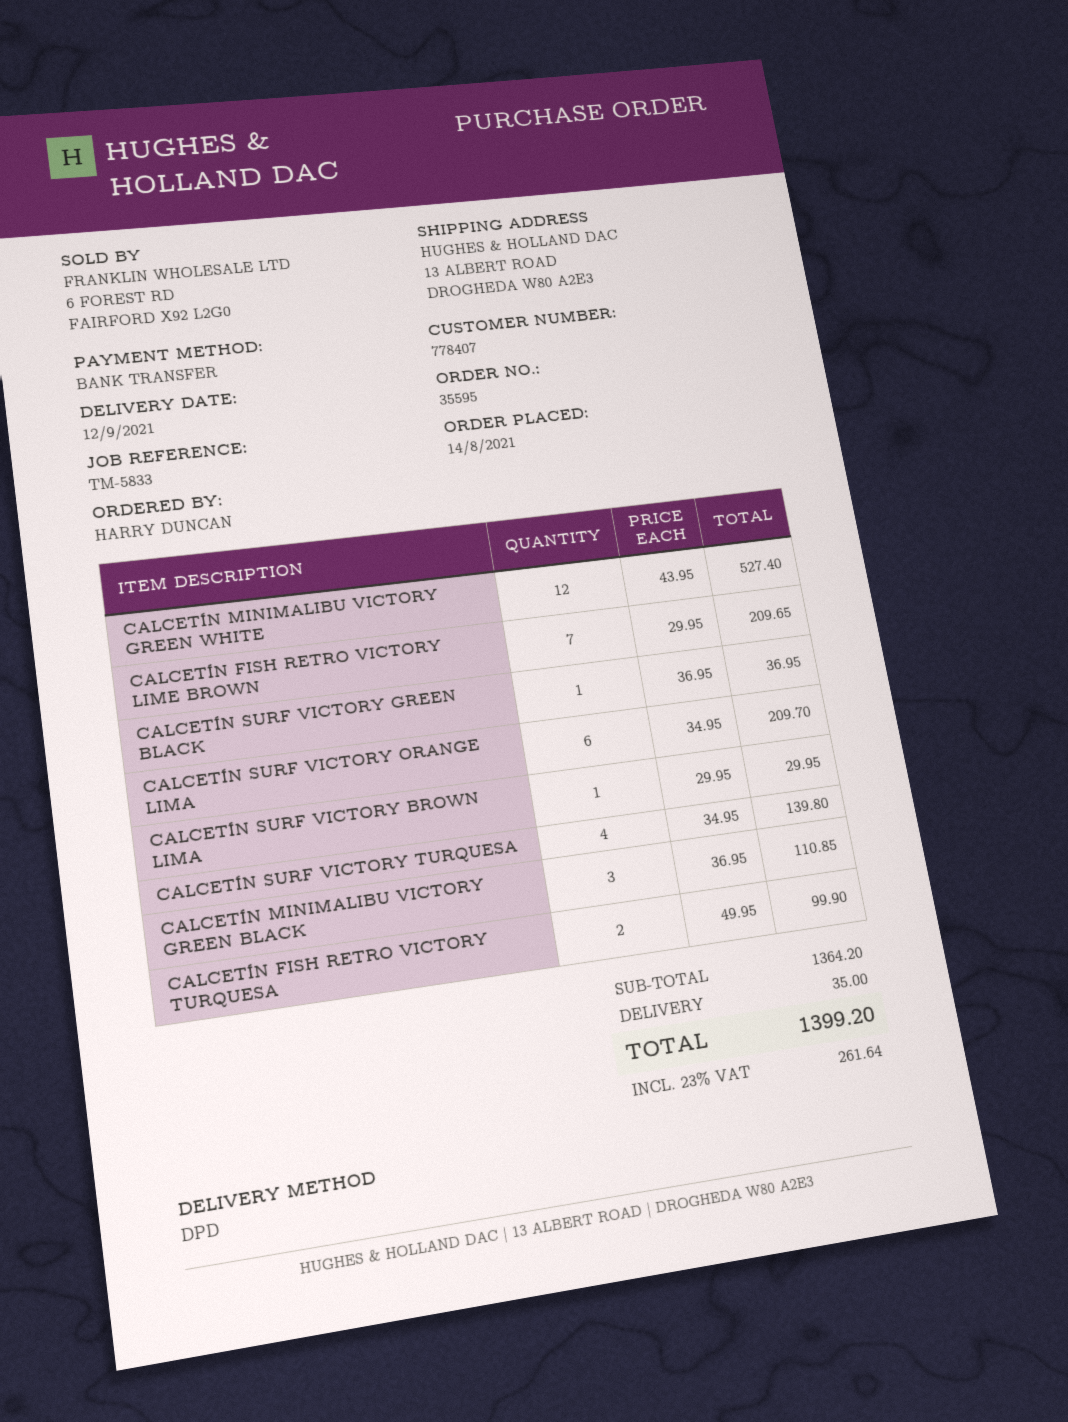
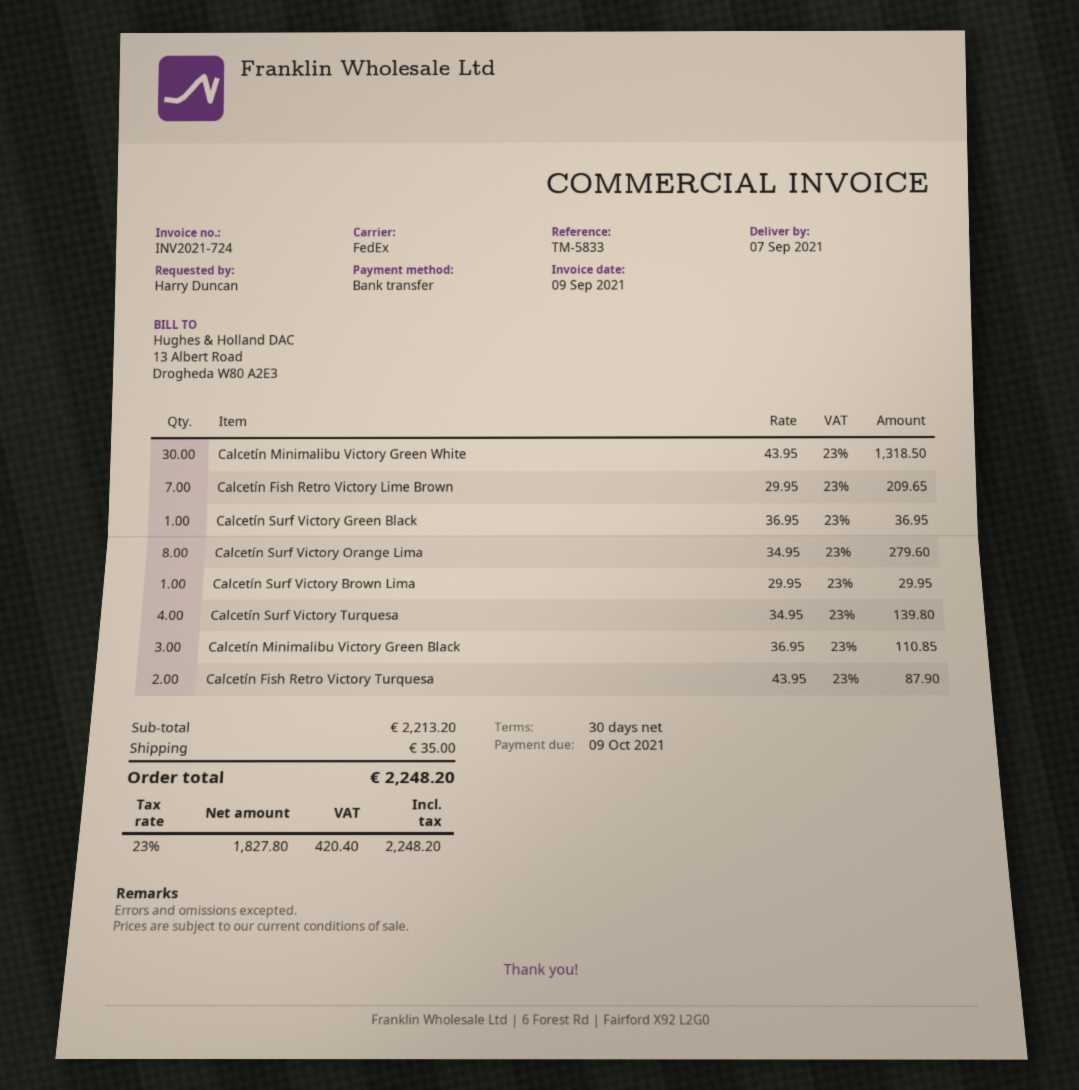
delivery date: 2021-09-12 -> 2021-09-07
shipping method: DPD -> FedEx
CALCETÍN MINIMALIBU VICTORY GREEN WHITE: 12 x 43.95 = 527.40 -> 30 x 43.95 = 1318.50
CALCETÍN SURF VICTORY ORANGE LIMA: 6 x 34.95 = 209.70 -> 8 x 34.95 = 279.60
CALCETÍN FISH RETRO VICTORY TURQUESA: 2 x 49.95 = 99.90 -> 2 x 43.95 = 87.90
subtotal: 1364.20 -> 2213.20
tax: 23% = 261.64 -> 23% = 420.40
total: 1399.20 -> 2248.20

